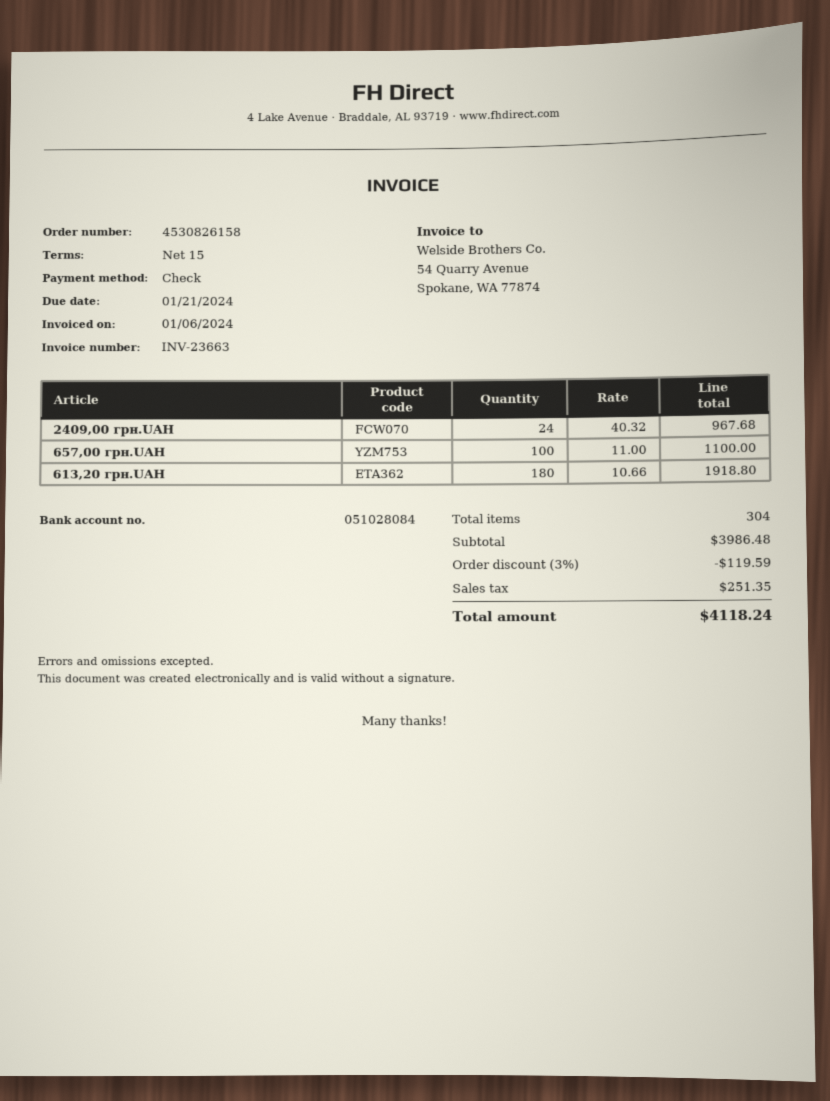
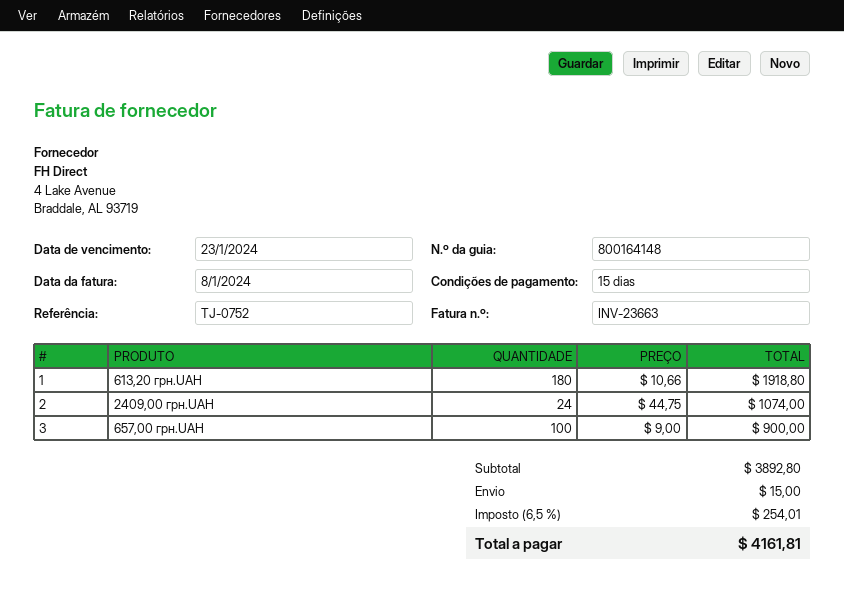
invoice date: 2024-01-06 -> 2024-01-08
due date: 2024-01-21 -> 2024-01-23
2409,00 грн.UAH: 24 x 40.32 = 967.68 -> 24 x 44.75 = 1074.00
657,00 грн.UAH: 100 x 11.00 = 1100.00 -> 100 x 9.00 = 900.00
subtotal: 3986.48 -> 3892.80
discount: 3% = 119.59 -> none
shipping: none -> 15.00
tax: 251.35 -> 254.01
total: 4118.24 -> 4161.81

